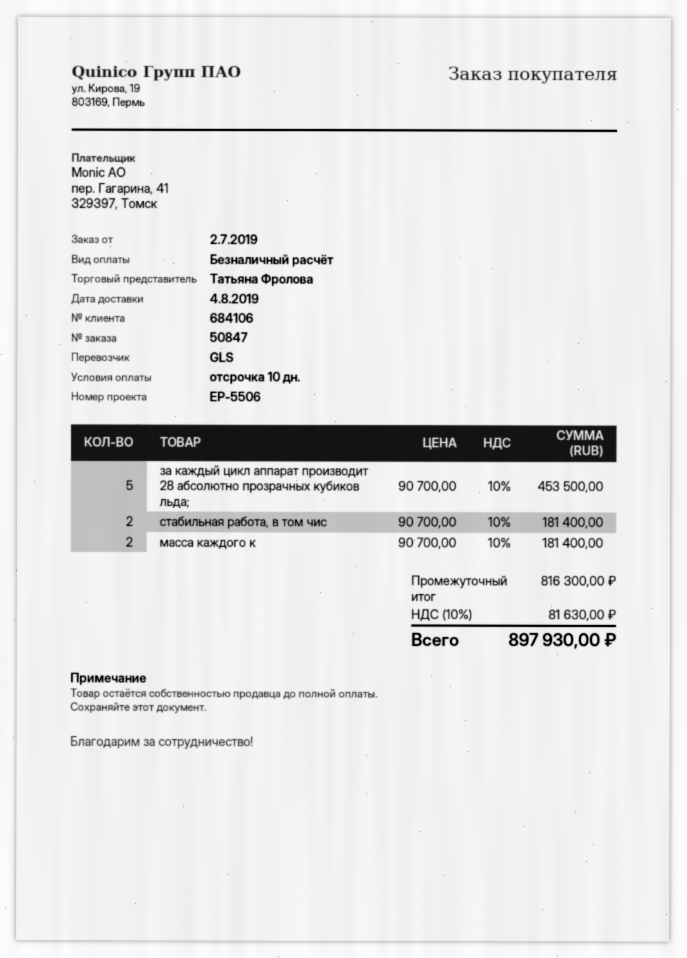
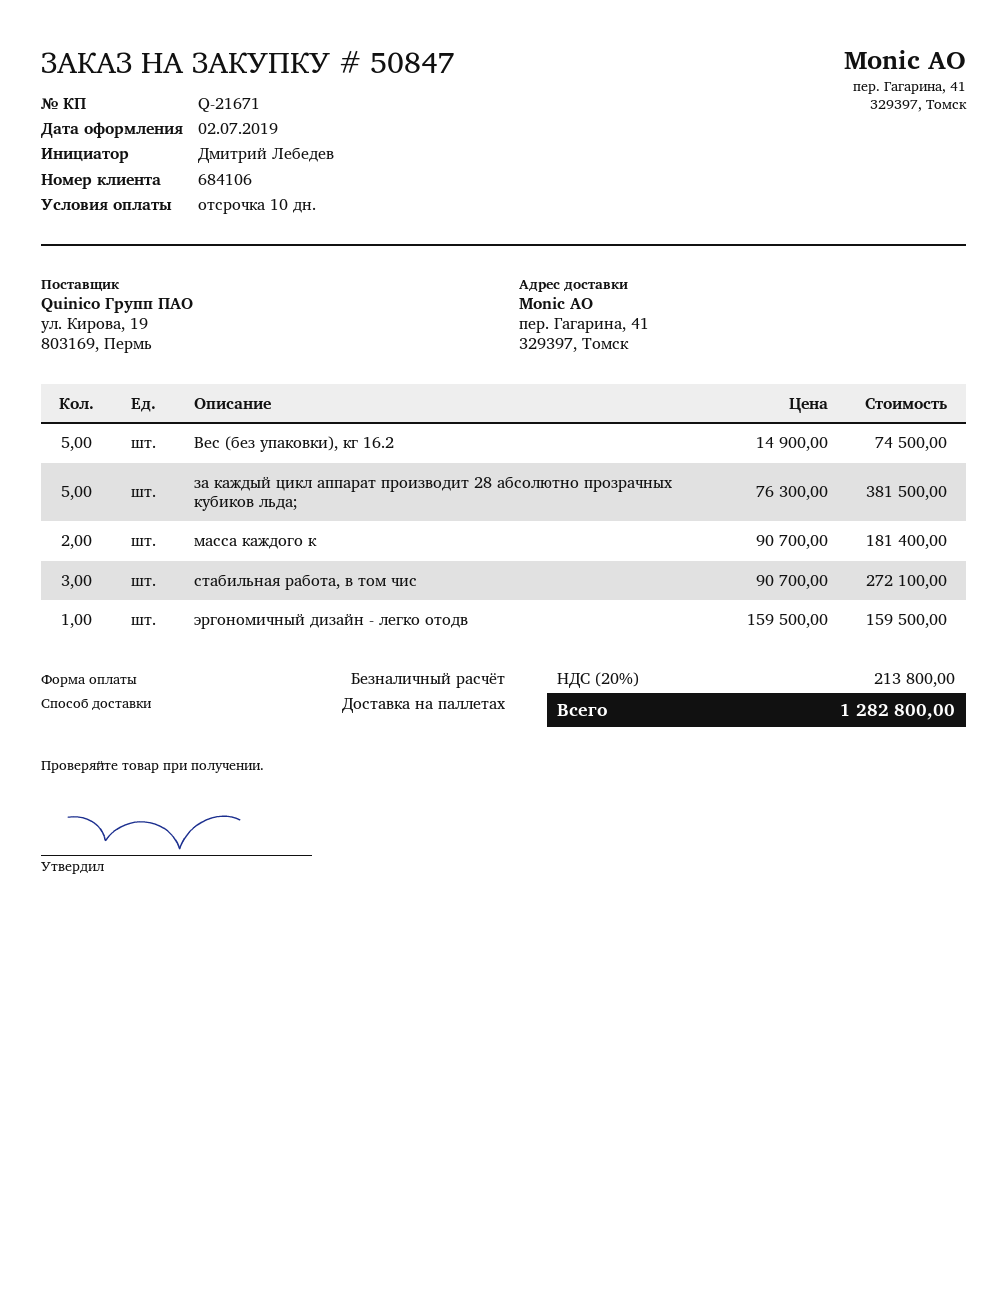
shipping method: GLS -> pallet freight
за каждый цикл аппарат производит 28 абсолютно прозрачных кубиков льда;: 5 x 90700.00 = 453500.00 -> 5 x 76300.00 = 381500.00
стабильная работа, в том чис: 2 x 90700.00 = 181400.00 -> 3 x 90700.00 = 272100.00
Вес (без упаковки), кг 16.2: none -> 5 x 14900.00 = 74500.00
эргономичный дизайн - легко отодв: none -> 1 x 159500.00 = 159500.00
tax: 10% = 81630.00 -> 20% = 213800.00
total: 897930.00 -> 1282800.00

